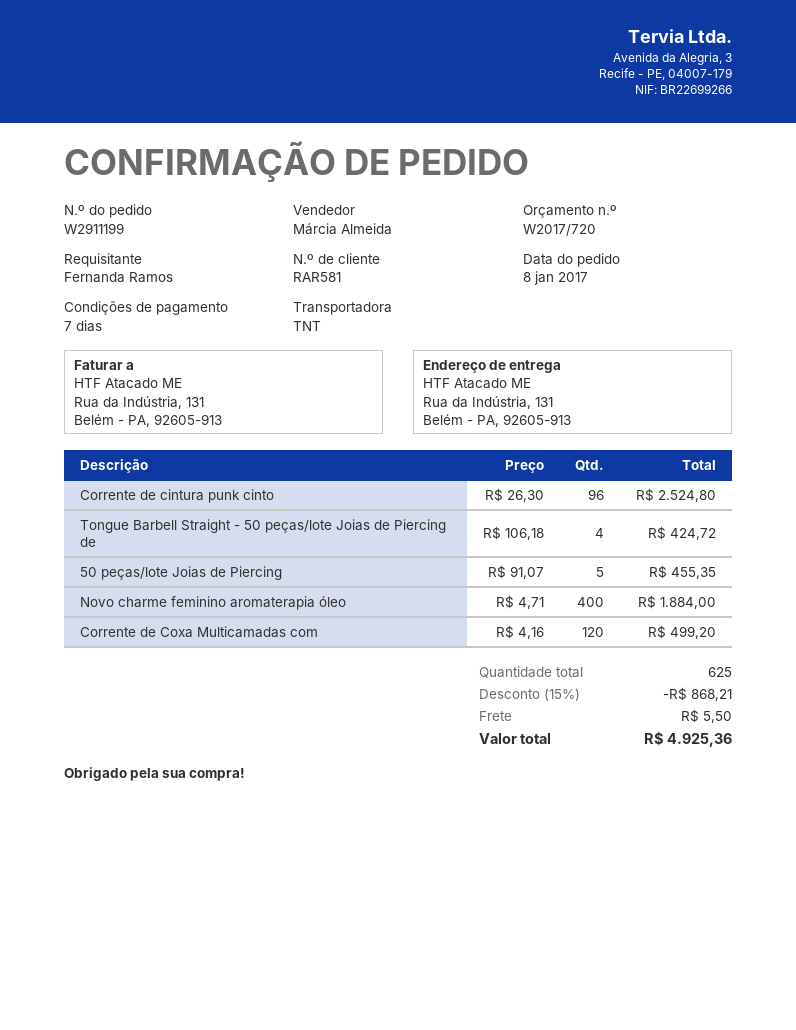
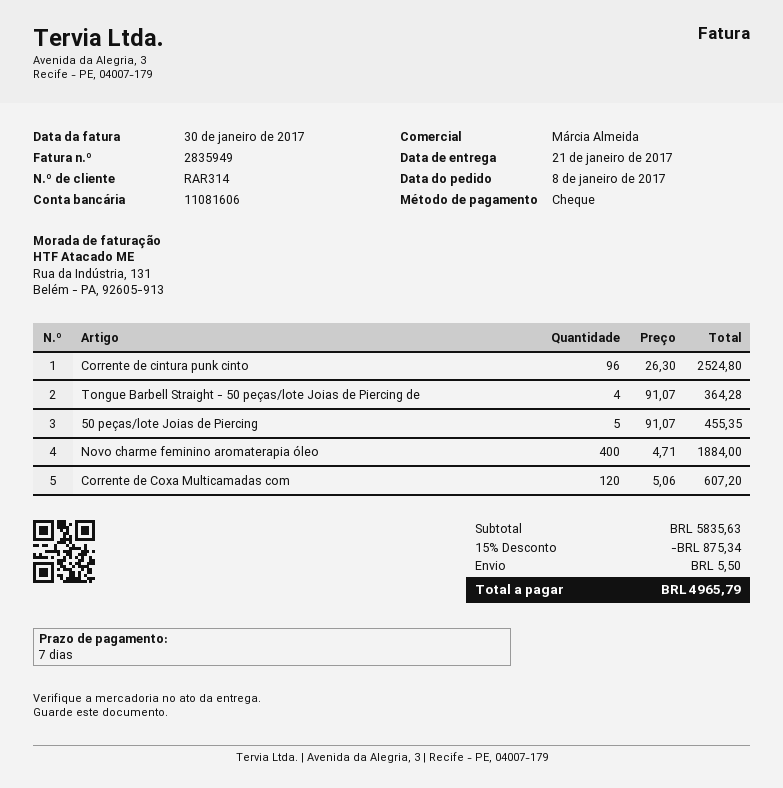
customer number: RAR581 -> RAR314
Tongue Barbell Straight - 50 peças/lote Joias de Piercing de: 4 x 106.18 = 424.72 -> 4 x 91.07 = 364.28
Corrente de Coxa Multicamadas com: 120 x 4.16 = 499.20 -> 120 x 5.06 = 607.20
discount: 15% = 868.21 -> 15% = 875.34
total: 4925.36 -> 4965.79

